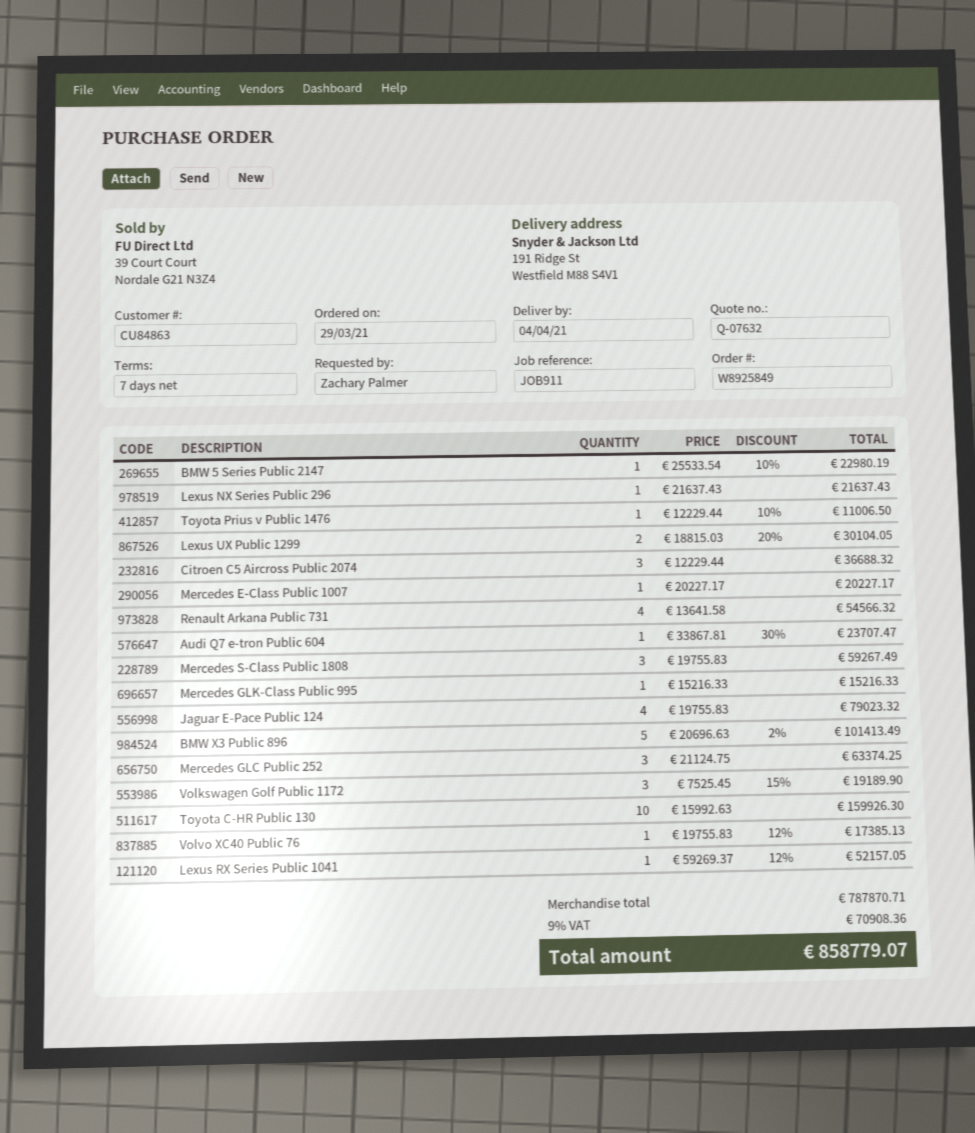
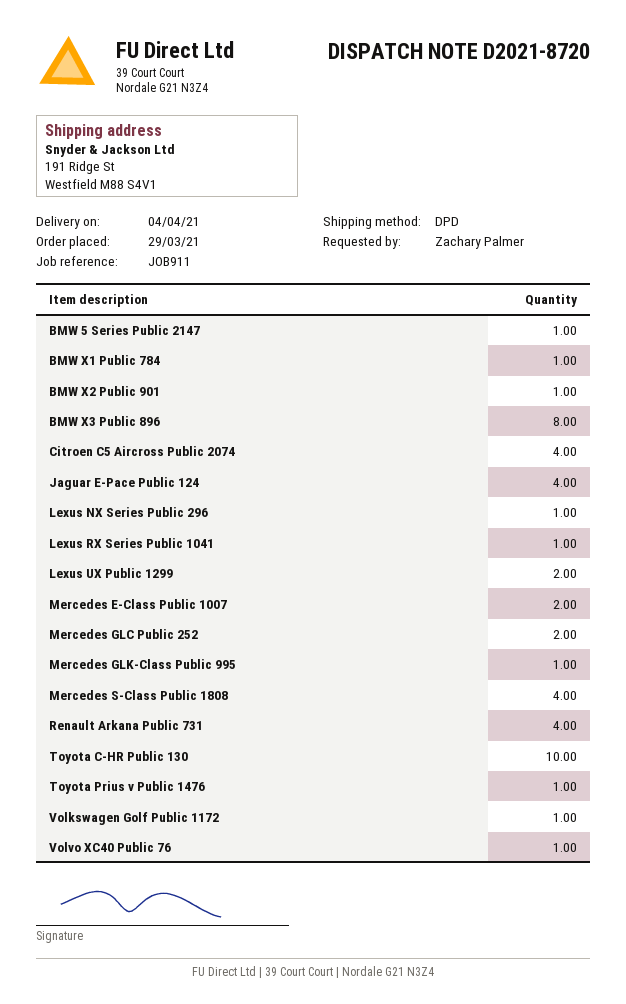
Citroen C5 Aircross Public 2074: 3 -> 4
Mercedes E-Class Public 1007: 1 -> 2
Audi Q7 e-tron Public 604: 1 -> none
Mercedes S-Class Public 1808: 3 -> 4
BMW X3 Public 896: 5 -> 8
Mercedes GLC Public 252: 3 -> 2
Volkswagen Golf Public 1172: 3 -> 1
BMW X1 Public 784: none -> 1
BMW X2 Public 901: none -> 1

